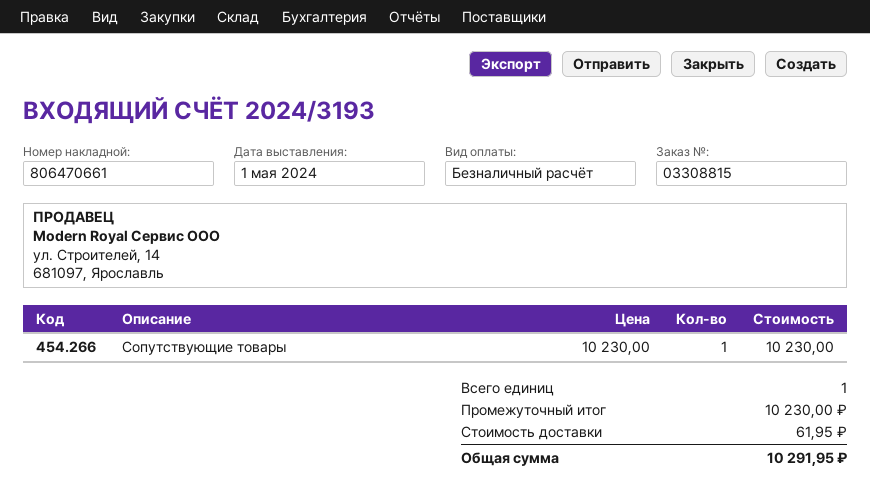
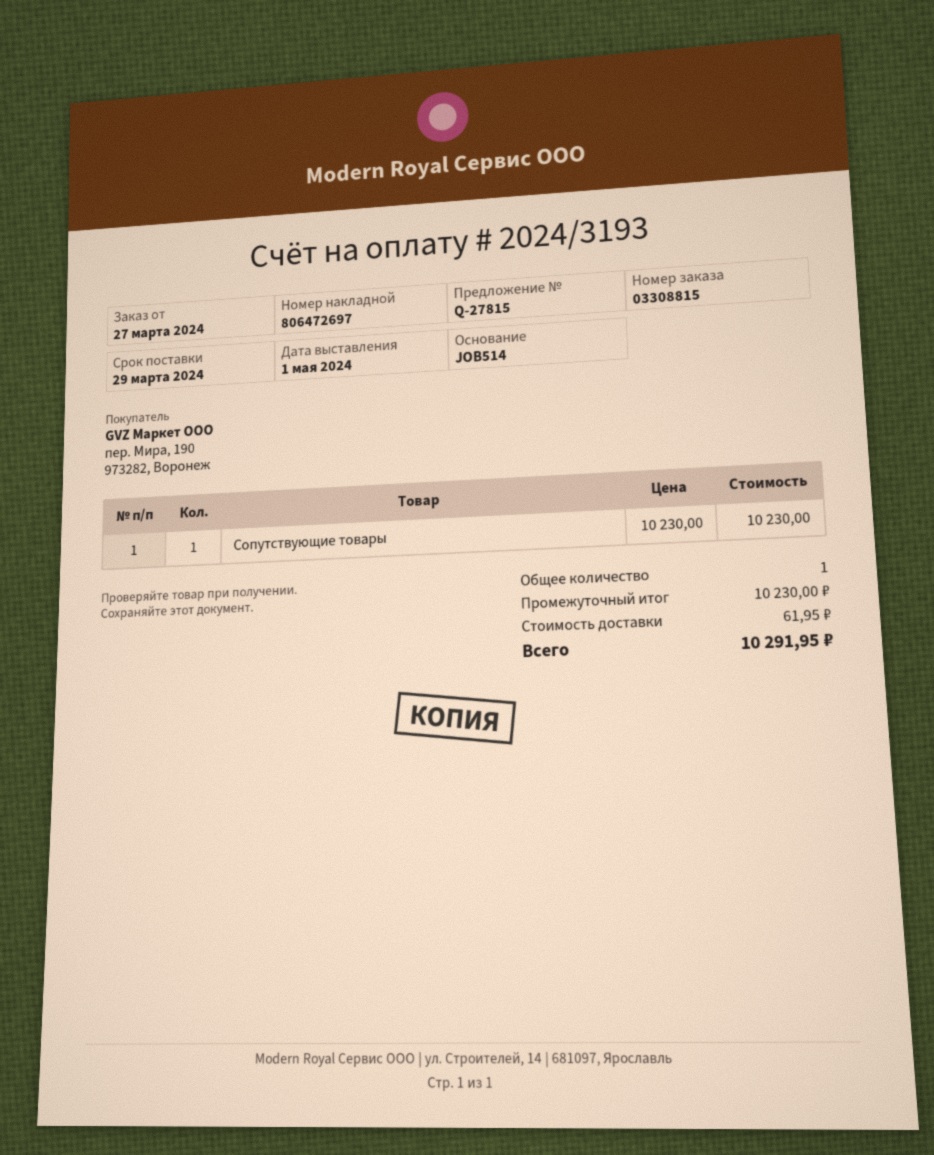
delivery note number: 806470661 -> 806472697

